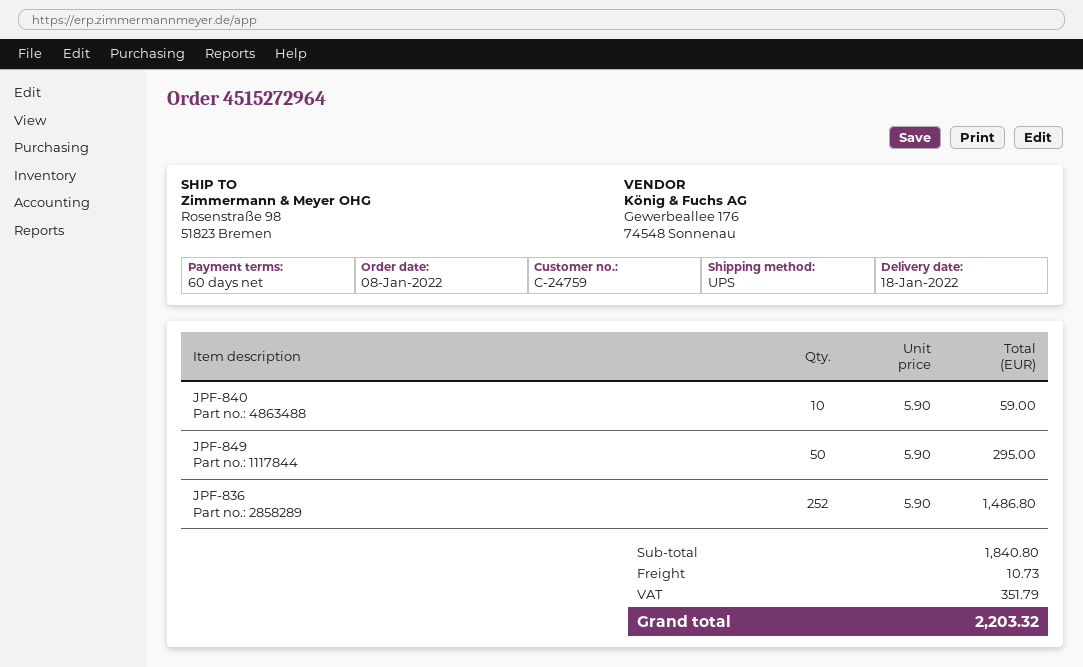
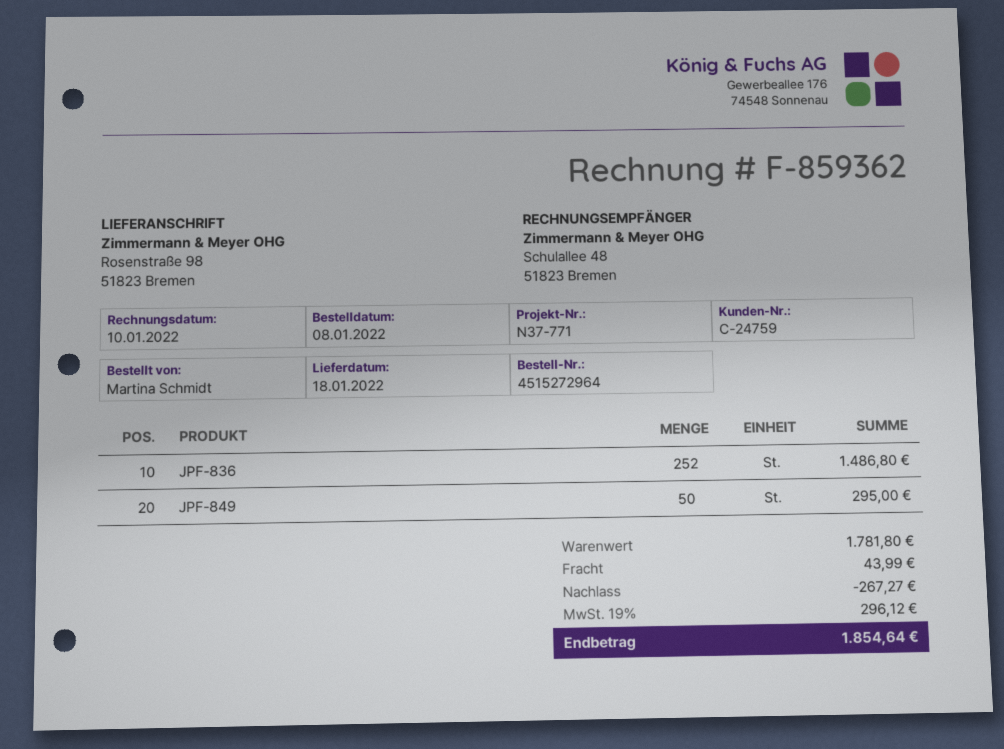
JPF-840: 10 for 59.00 -> none
subtotal: 1840.80 -> 1781.80
discount: none -> 267.27
shipping: 10.73 -> 43.99
tax: 351.79 -> 296.12
total: 2203.32 -> 1854.64

